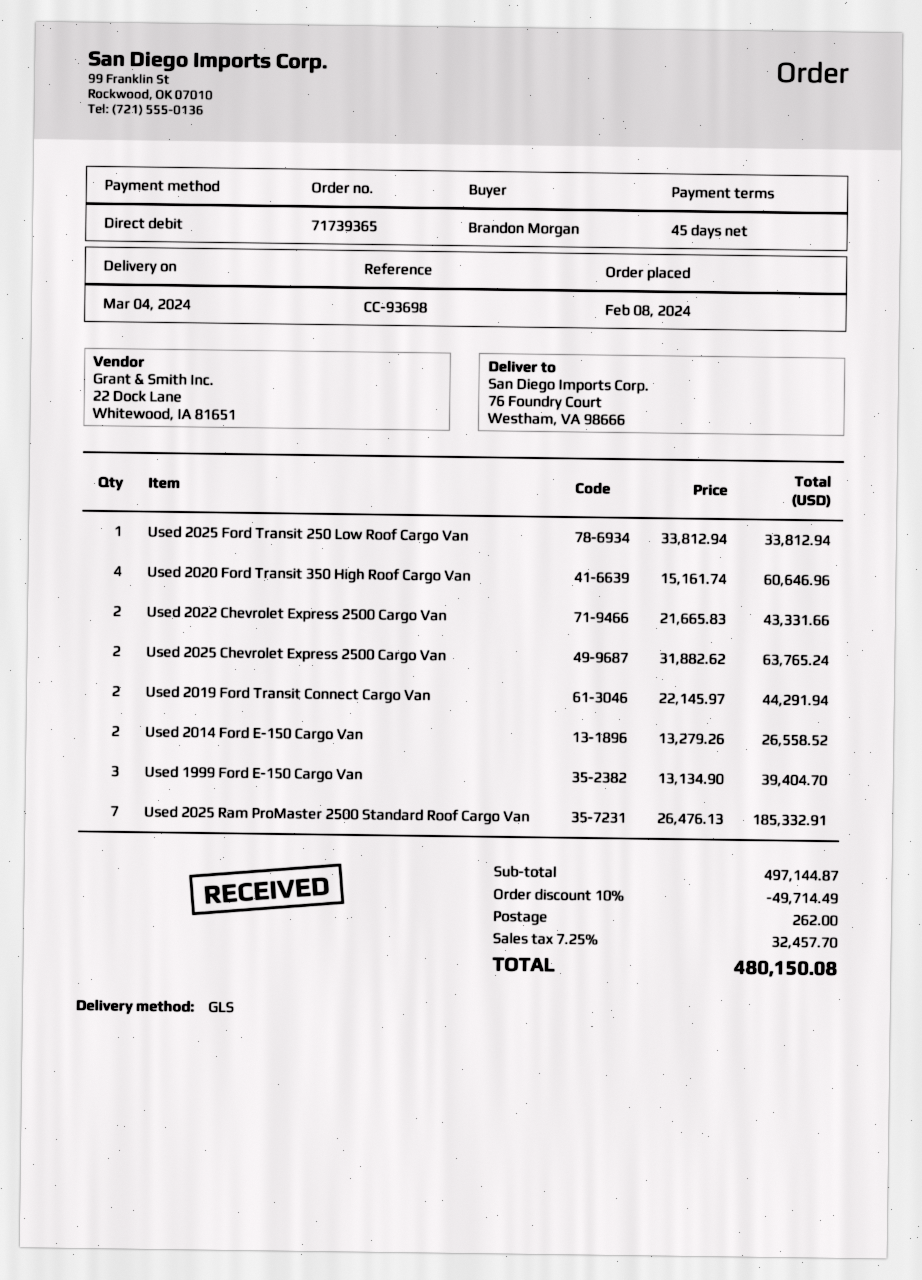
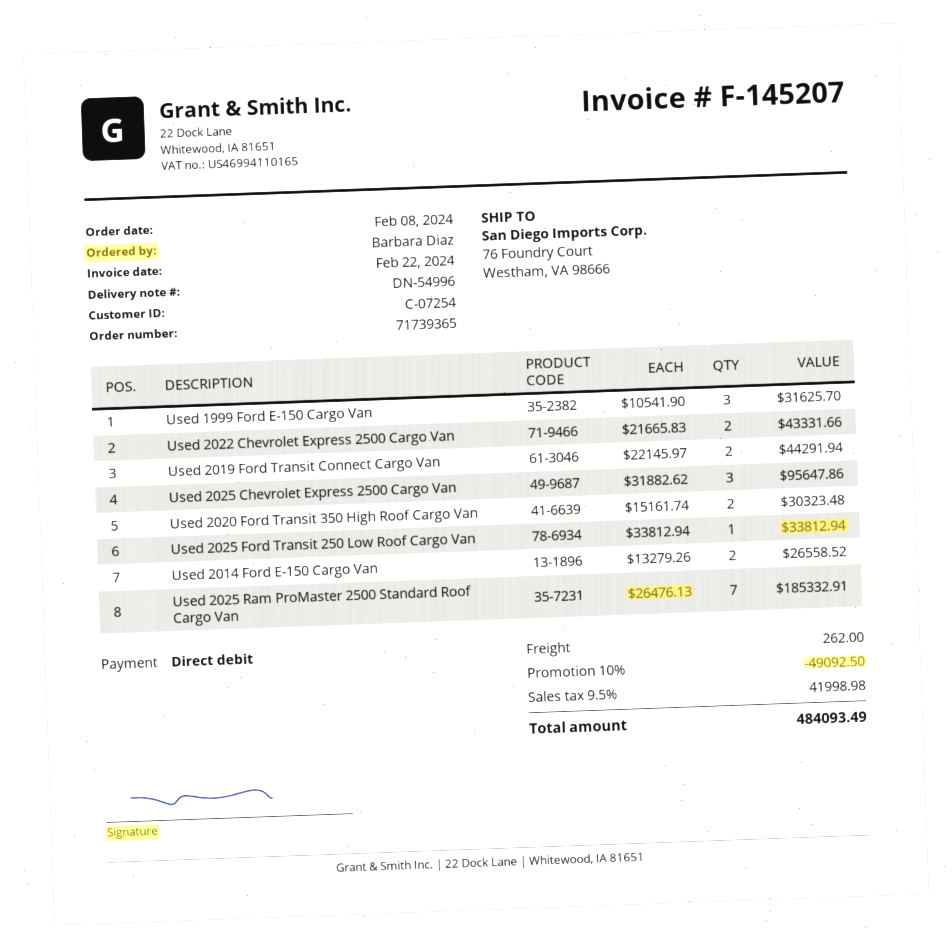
ordered by: Brandon Morgan -> Barbara Diaz
Used 2020 Ford Transit 350 High Roof Cargo Van: 4 x 15161.74 = 60646.96 -> 2 x 15161.74 = 30323.48
Used 2025 Chevrolet Express 2500 Cargo Van: 2 x 31882.62 = 63765.24 -> 3 x 31882.62 = 95647.86
Used 1999 Ford E-150 Cargo Van: 3 x 13134.90 = 39404.70 -> 3 x 10541.90 = 31625.70
discount: 10% = 49714.49 -> 10% = 49092.50
tax: 7.25% = 32457.70 -> 9.5% = 41998.98
total: 480150.08 -> 484093.49

